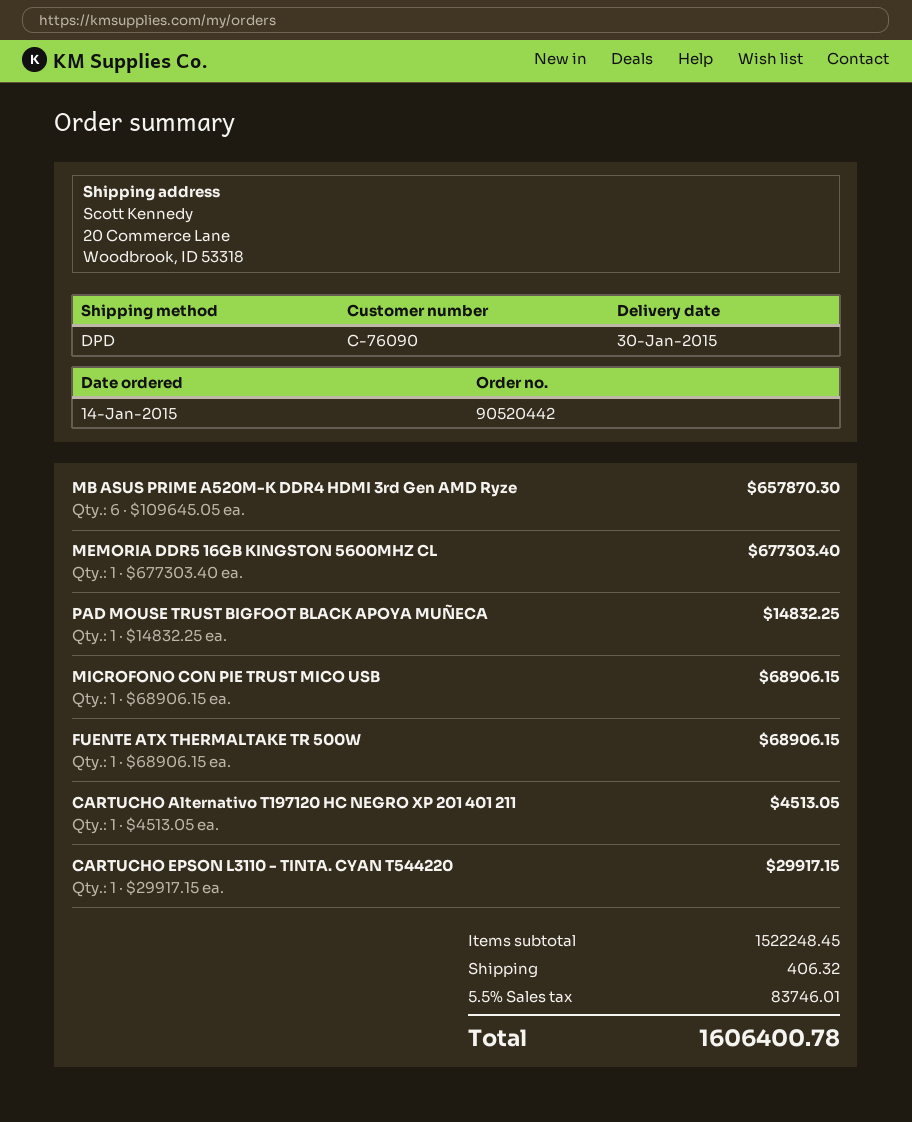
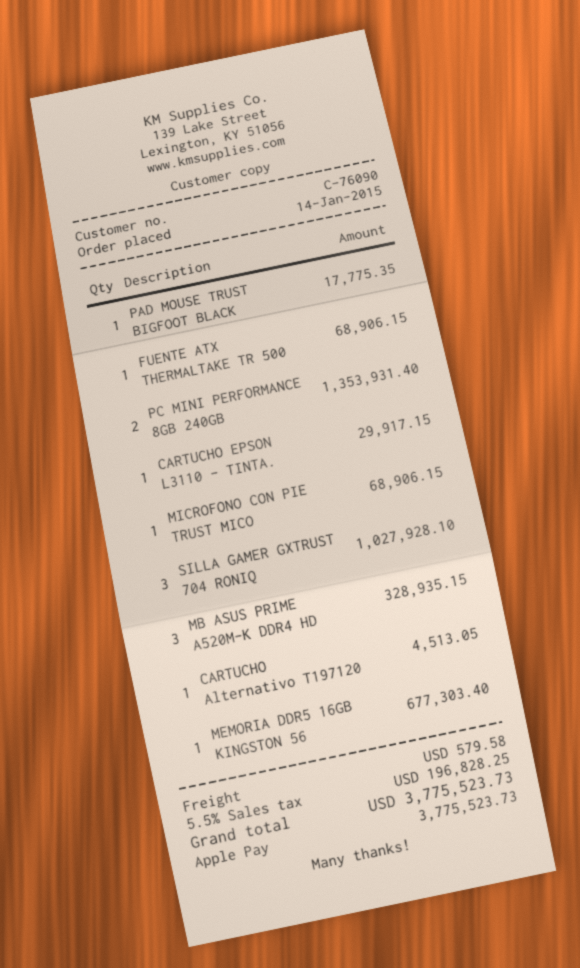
MB ASUS PRIME A520M-K DDR4 HDMI 3rd Gen AMD Ryze: 6 for 657870.30 -> 3 for 328935.15
PAD MOUSE TRUST BIGFOOT BLACK APOYA MUÑECA: 1 for 14832.25 -> 1 for 17775.35
PC MINI PERFORMANCE 8GB 240GB: none -> 2 for 1353931.40
SILLA GAMER GXTRUST 704 RONIQ: none -> 3 for 1027928.10
shipping: 406.32 -> 579.58
tax: 5.5% = 83746.01 -> 5.5% = 196828.25
total: 1606400.78 -> 3775523.73

